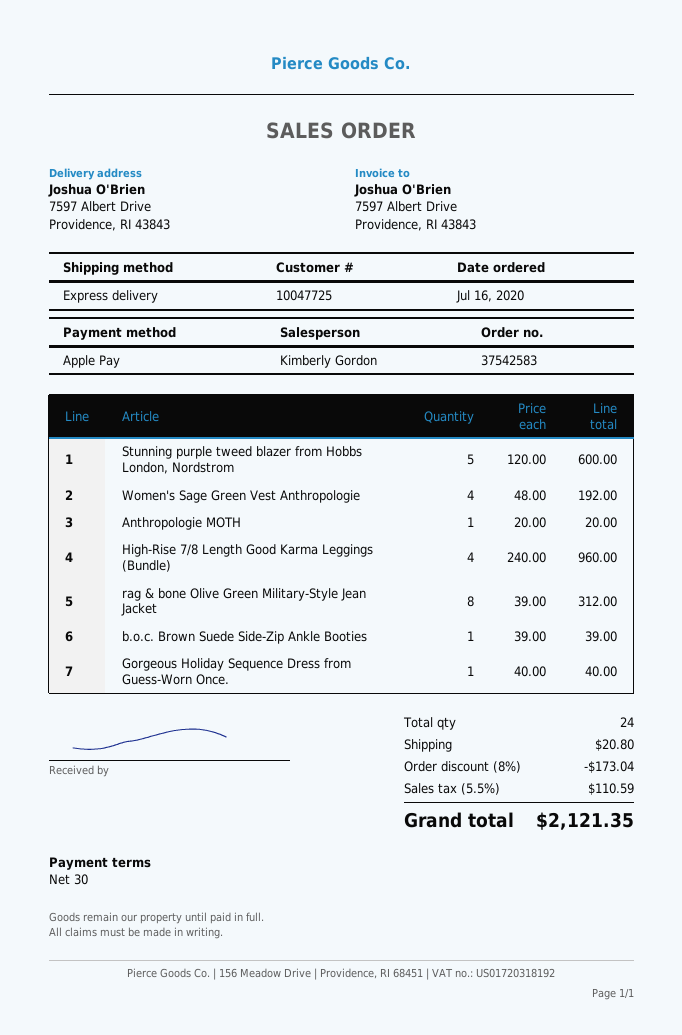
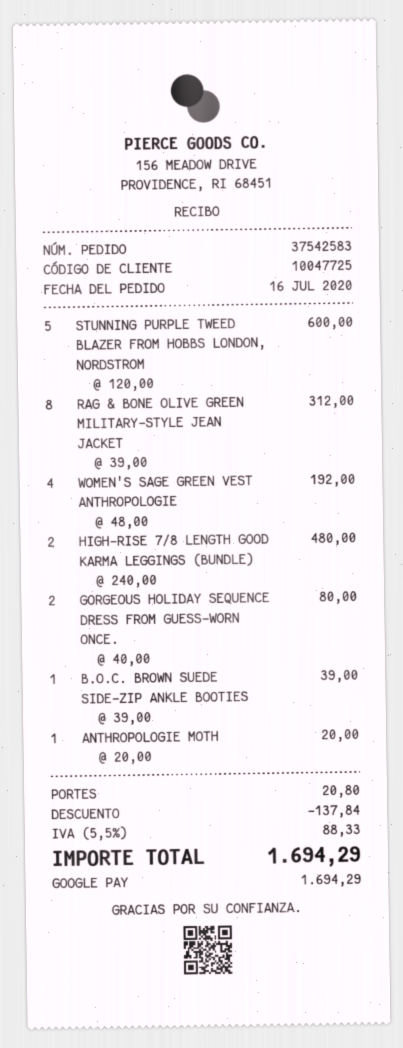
payment method: Apple Pay -> Google Pay
High-Rise 7/8 Length Good Karma Leggings (Bundle): 4 x 240.00 = 960.00 -> 2 x 240.00 = 480.00
Gorgeous Holiday Sequence Dress from Guess-Worn Once.: 1 x 40.00 = 40.00 -> 2 x 40.00 = 80.00
discount: 173.04 -> 137.84
tax: 5.5% = 110.59 -> 5.5% = 88.33
total: 2121.35 -> 1694.29

